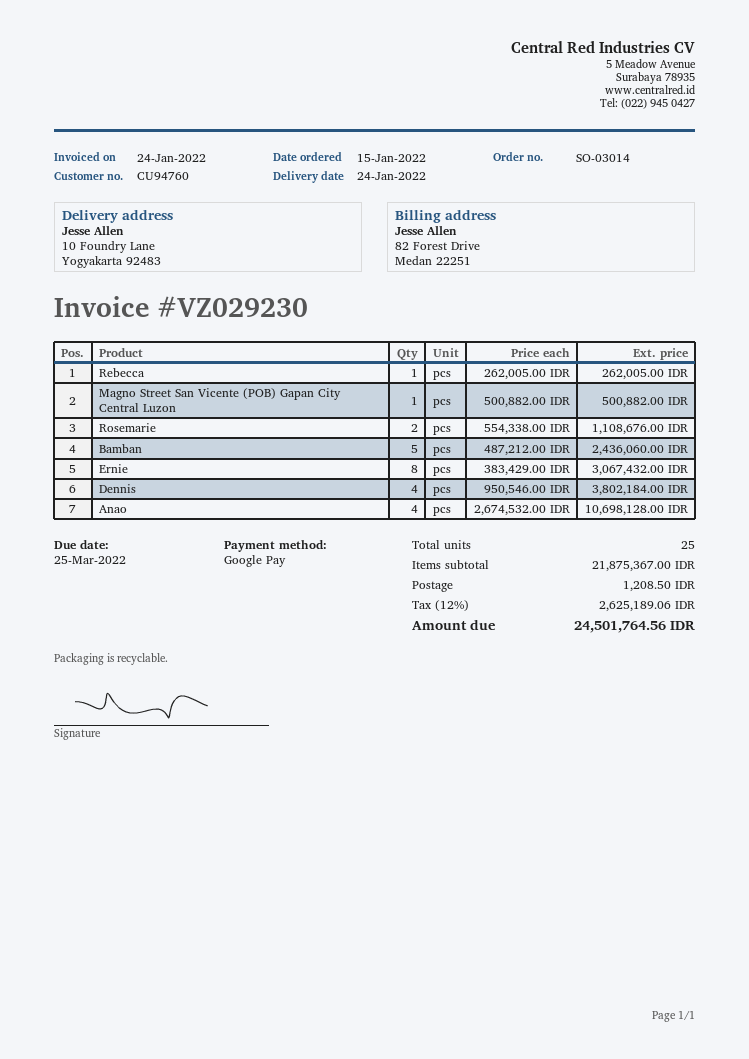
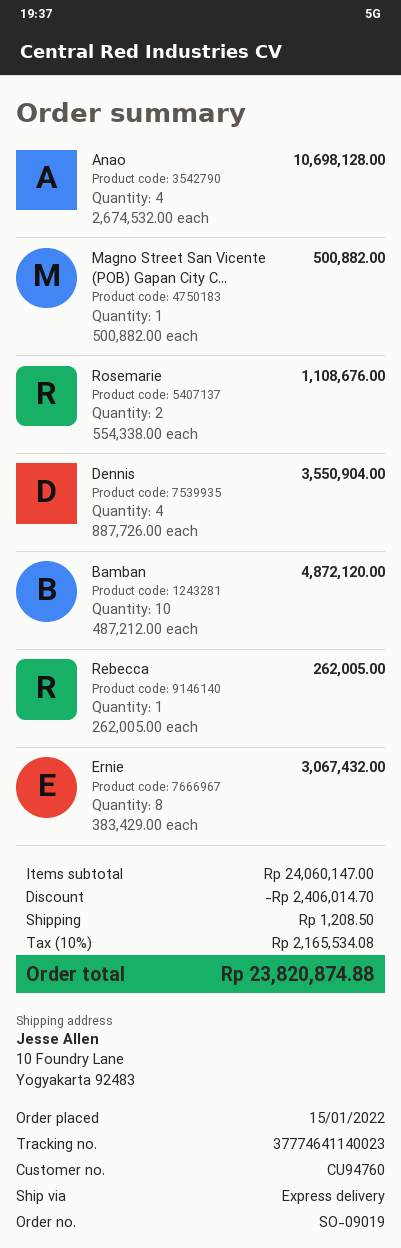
order number: SO-03014 -> SO-09019
Bamban: 5 x 487212.00 = 2436060.00 -> 10 x 487212.00 = 4872120.00
Dennis: 4 x 950546.00 = 3802184.00 -> 4 x 887726.00 = 3550904.00
subtotal: 21875367.00 -> 24060147.00
discount: none -> 2406014.70
tax: 12% = 2625189.06 -> 10% = 2165534.08
total: 24501764.56 -> 23820874.88

